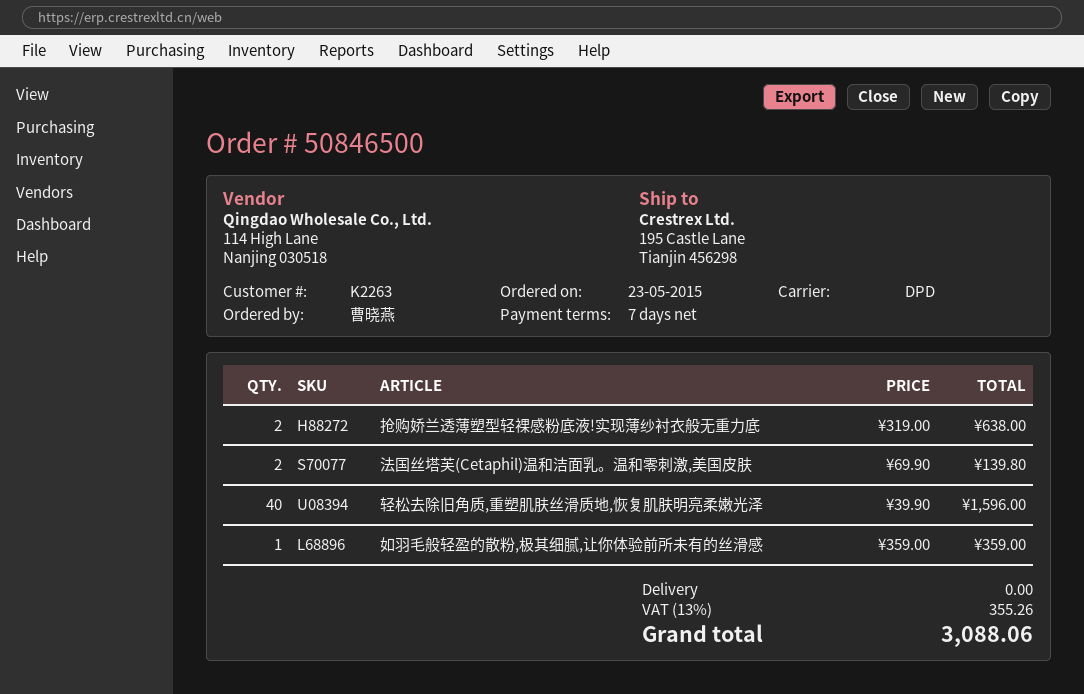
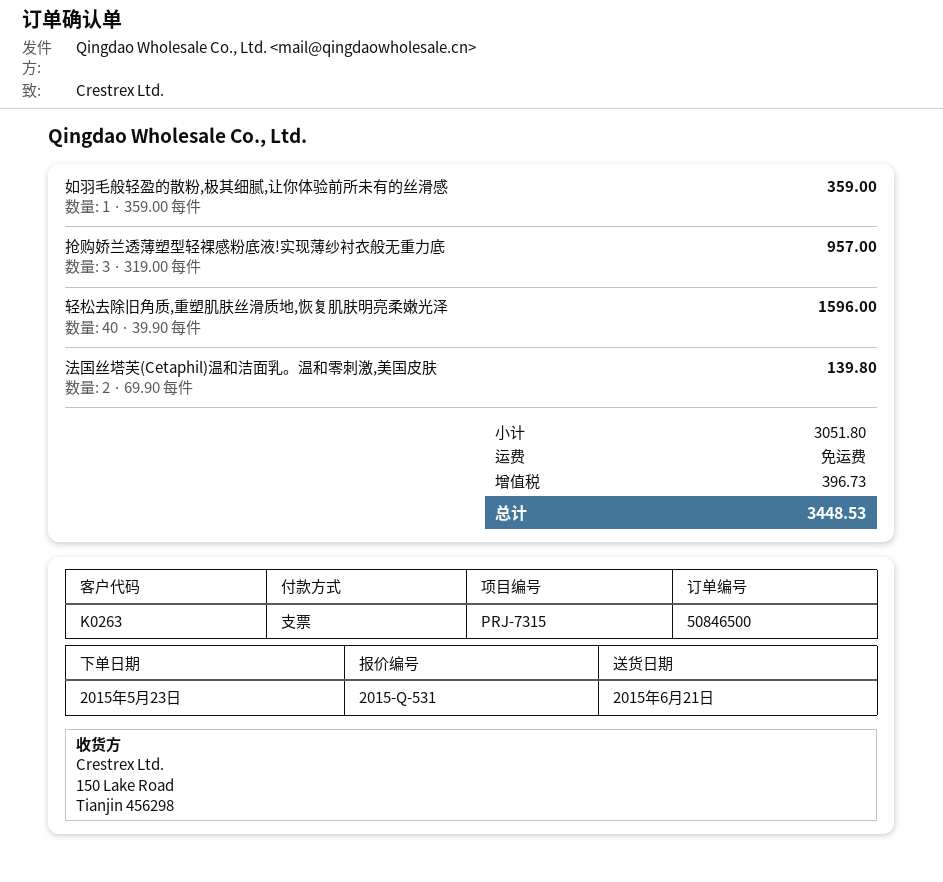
customer number: K2263 -> K0263
ship to: 195 Castle Lane, Tianjin 456298 -> 150 Lake Road, Tianjin 456298
抢购娇兰透薄塑型轻裸感粉底液!实现薄纱衬衣般无重力底: 2 x 319.00 = 638.00 -> 3 x 319.00 = 957.00
tax: 355.26 -> 396.73
total: 3088.06 -> 3448.53

